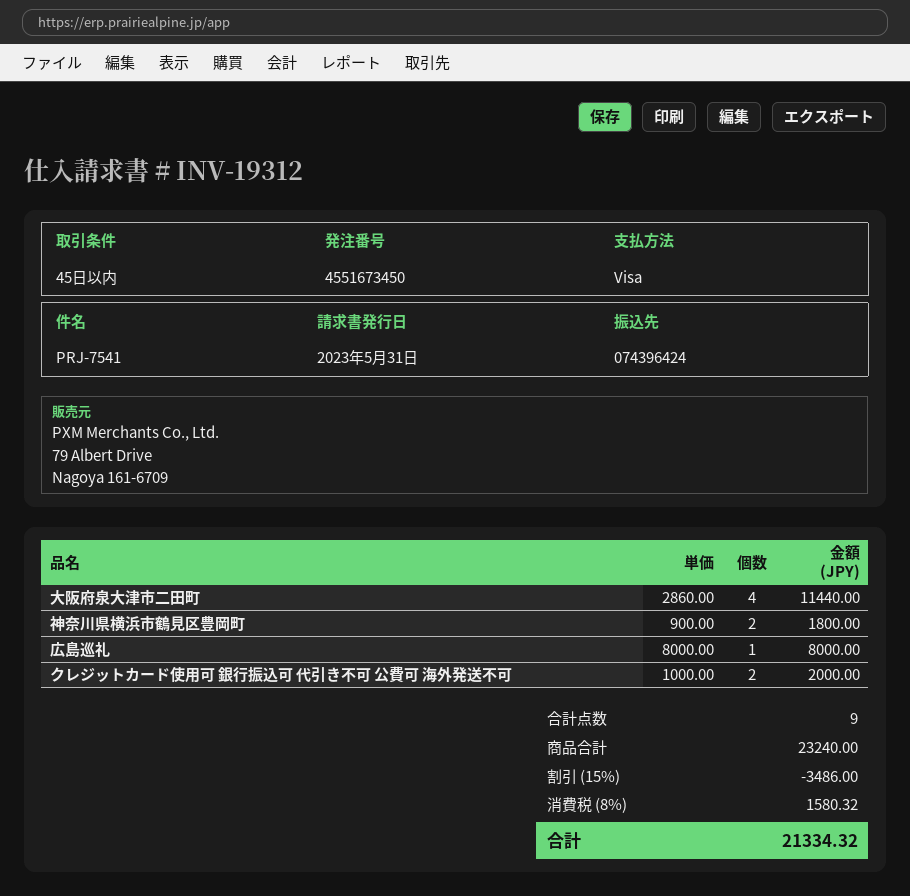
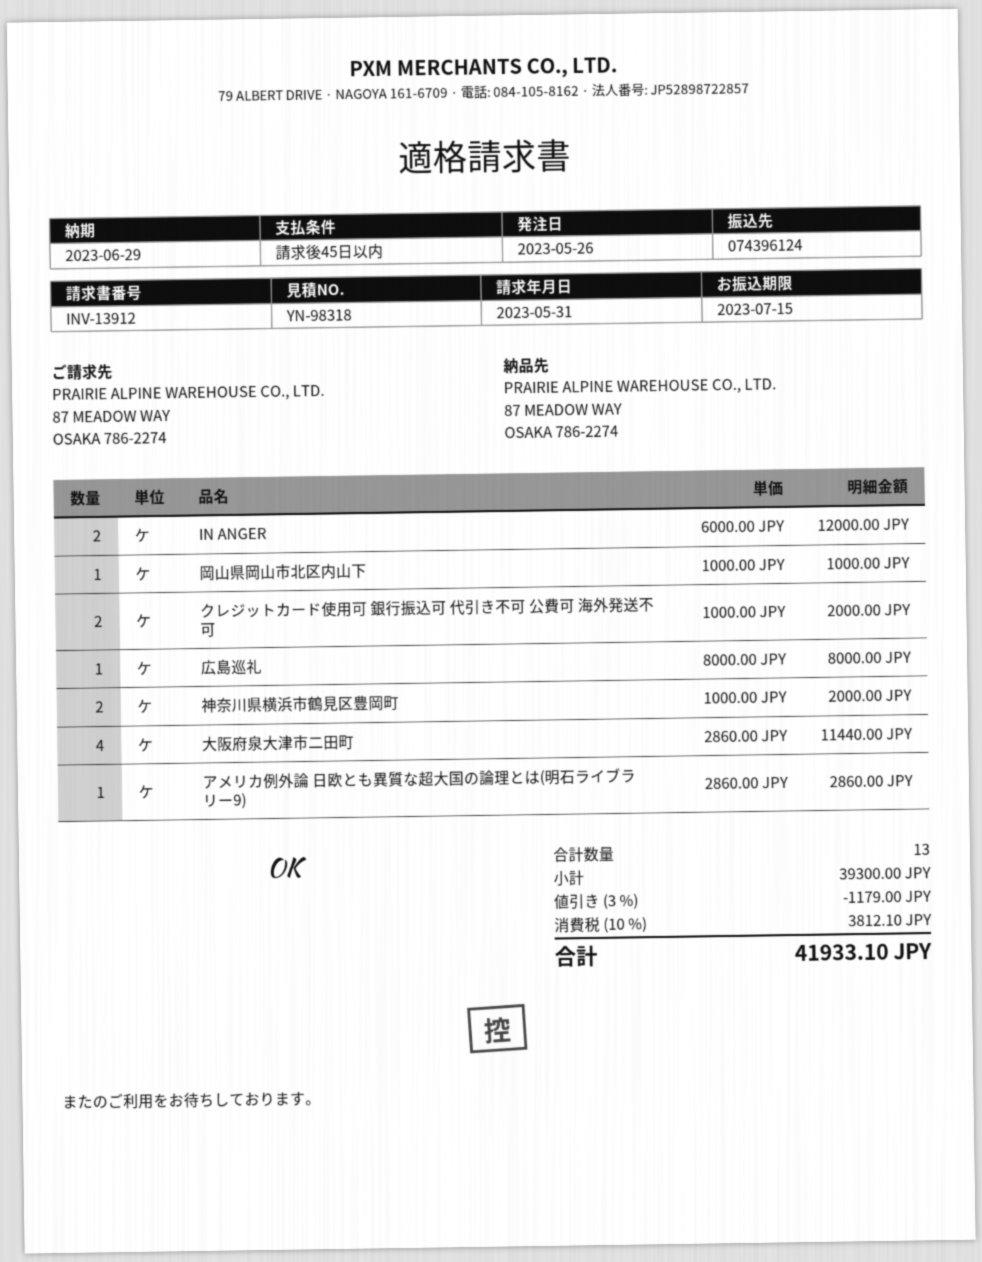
invoice number: INV-19312 -> INV-13912
bank account: 074396424 -> 074396124
神奈川県横浜市鶴見区豊岡町: 2 x 900.00 = 1800.00 -> 2 x 1000.00 = 2000.00
IN ANGER: none -> 2 x 6000.00 = 12000.00
岡山県岡山市北区内山下: none -> 1 x 1000.00 = 1000.00
アメリカ例外論 日欧とも異質な超大国の論理とは(明石ライブラリー9): none -> 1 x 2860.00 = 2860.00
total quantity: 9 -> 13
subtotal: 23240.00 -> 39300.00
discount: 15% = 3486.00 -> 3% = 1179.00
tax: 8% = 1580.32 -> 10% = 3812.10
total: 21334.32 -> 41933.10

